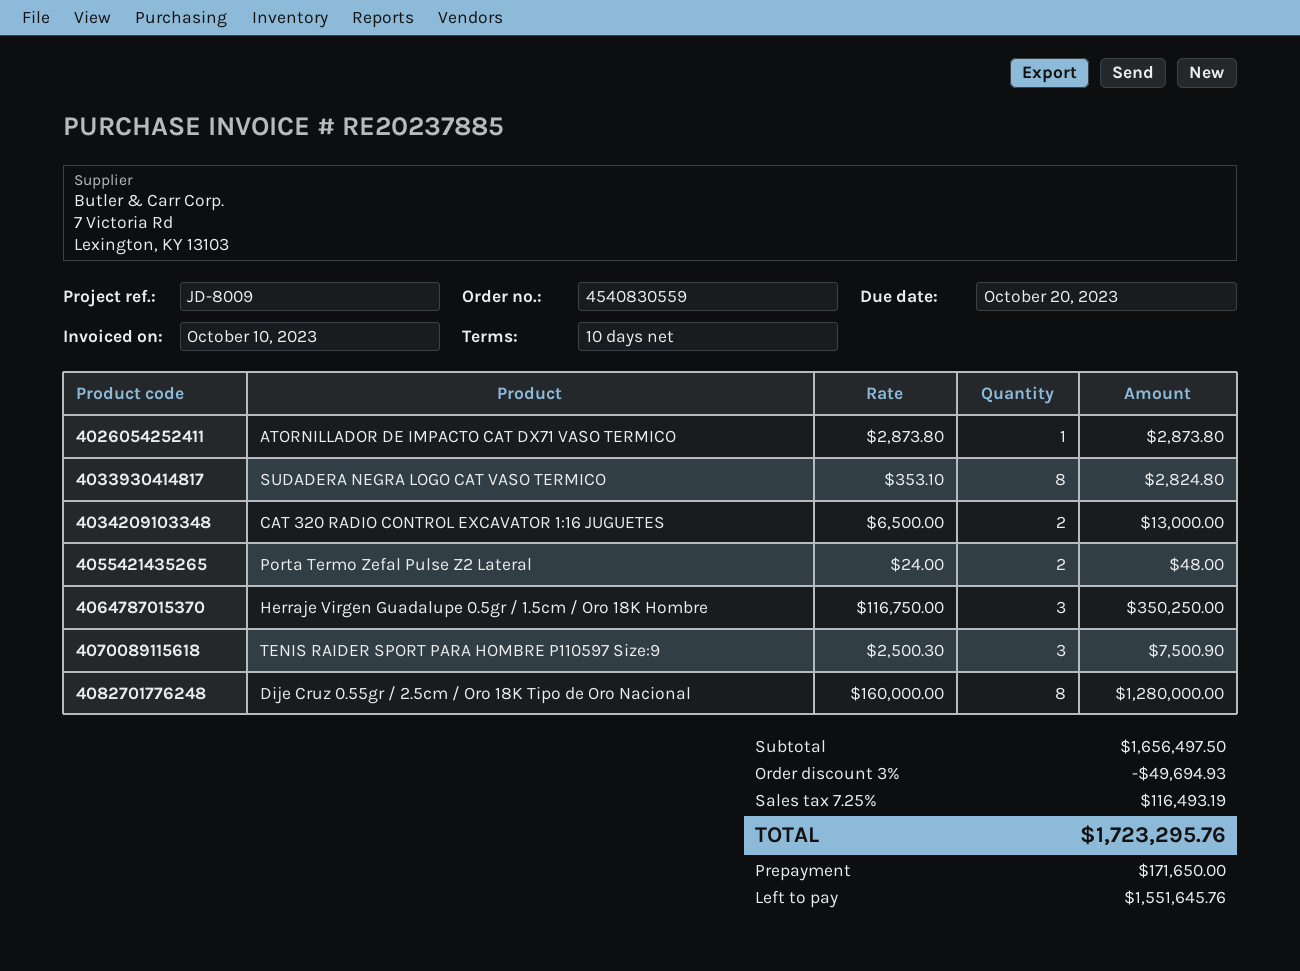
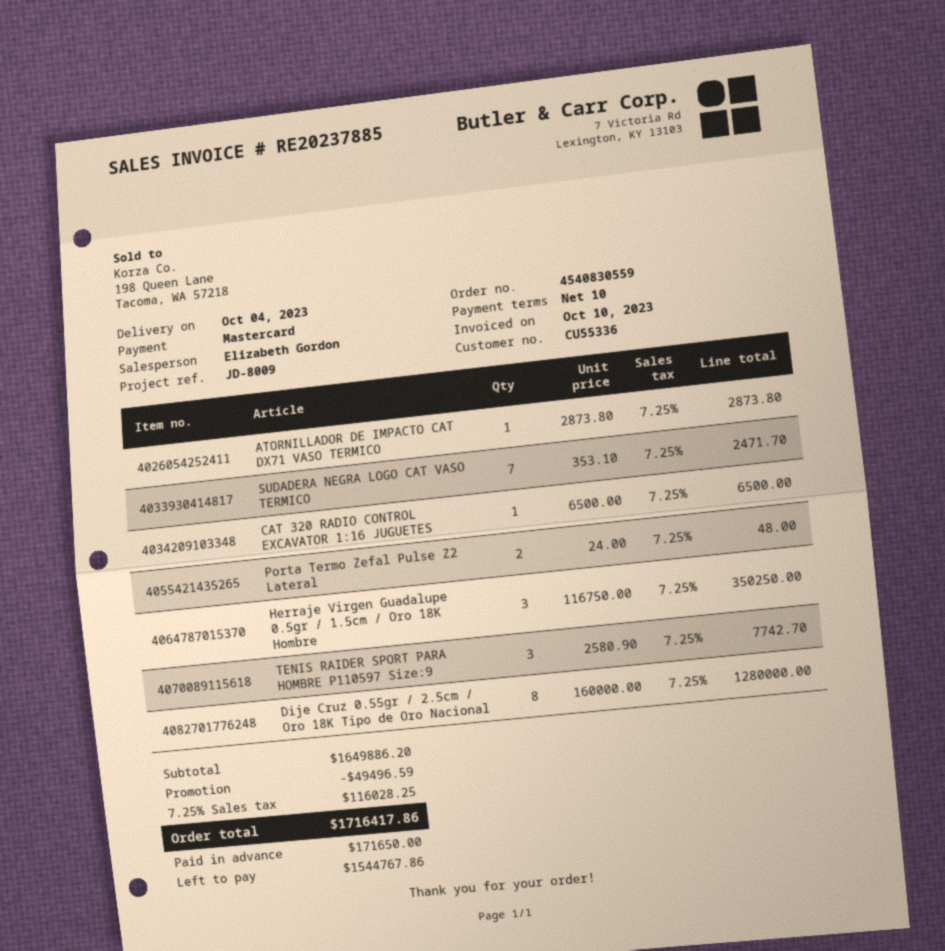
SUDADERA NEGRA LOGO CAT VASO TERMICO: 8 x 353.10 = 2824.80 -> 7 x 353.10 = 2471.70
CAT 320 RADIO CONTROL EXCAVATOR 1:16 JUGUETES: 2 x 6500.00 = 13000.00 -> 1 x 6500.00 = 6500.00
TENIS RAIDER SPORT PARA HOMBRE P110597 Size:9: 3 x 2500.30 = 7500.90 -> 3 x 2580.90 = 7742.70
subtotal: 1656497.50 -> 1649886.20
discount: 49694.93 -> 49496.59
tax: 7.25% = 116493.19 -> 7.25% = 116028.25
total: 1723295.76 -> 1716417.86
balance: 1551645.76 -> 1544767.86

